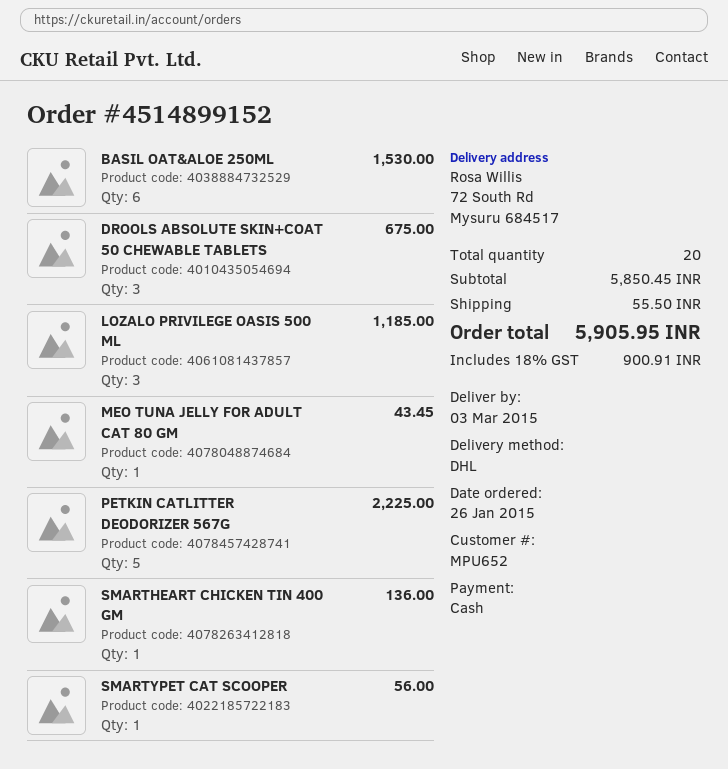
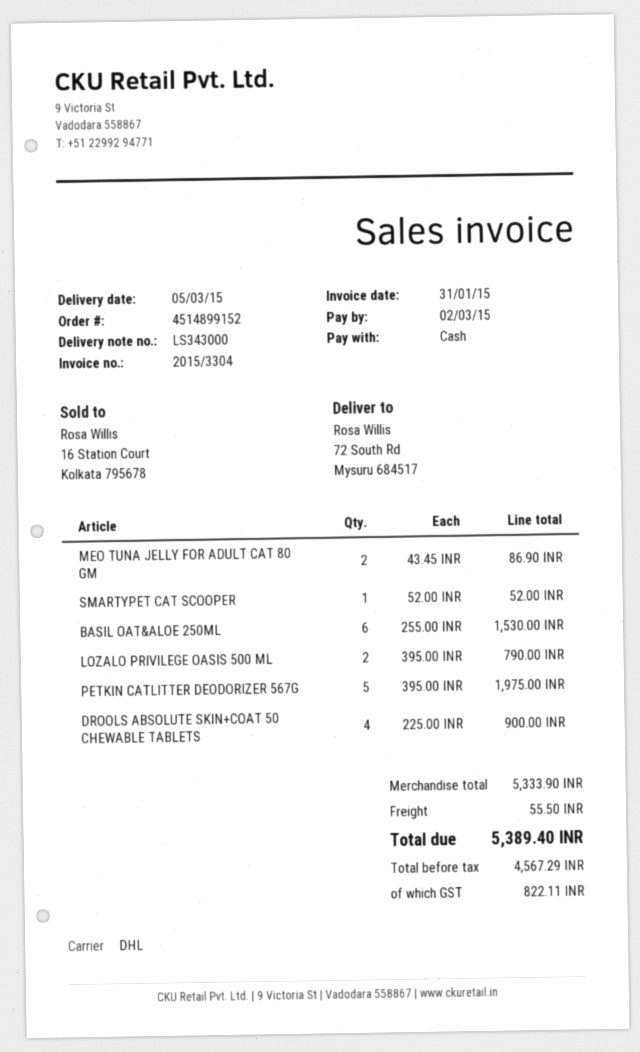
delivery date: 2015-03-03 -> 2015-03-05
DROOLS ABSOLUTE SKIN+COAT 50 CHEWABLE TABLETS: 3 for 675.00 -> 4 for 900.00
LOZALO PRIVILEGE OASIS 500 ML: 3 for 1185.00 -> 2 for 790.00
MEO TUNA JELLY FOR ADULT CAT 80 GM: 1 for 43.45 -> 2 for 86.90
PETKIN CATLITTER DEODORIZER 567G: 5 for 2225.00 -> 5 for 1975.00
SMARTHEART CHICKEN TIN 400 GM: 1 for 136.00 -> none
SMARTYPET CAT SCOOPER: 1 for 56.00 -> 1 for 52.00
subtotal: 5850.45 -> 5333.90
tax: 900.91 -> 822.11
total: 5905.95 -> 5389.40

